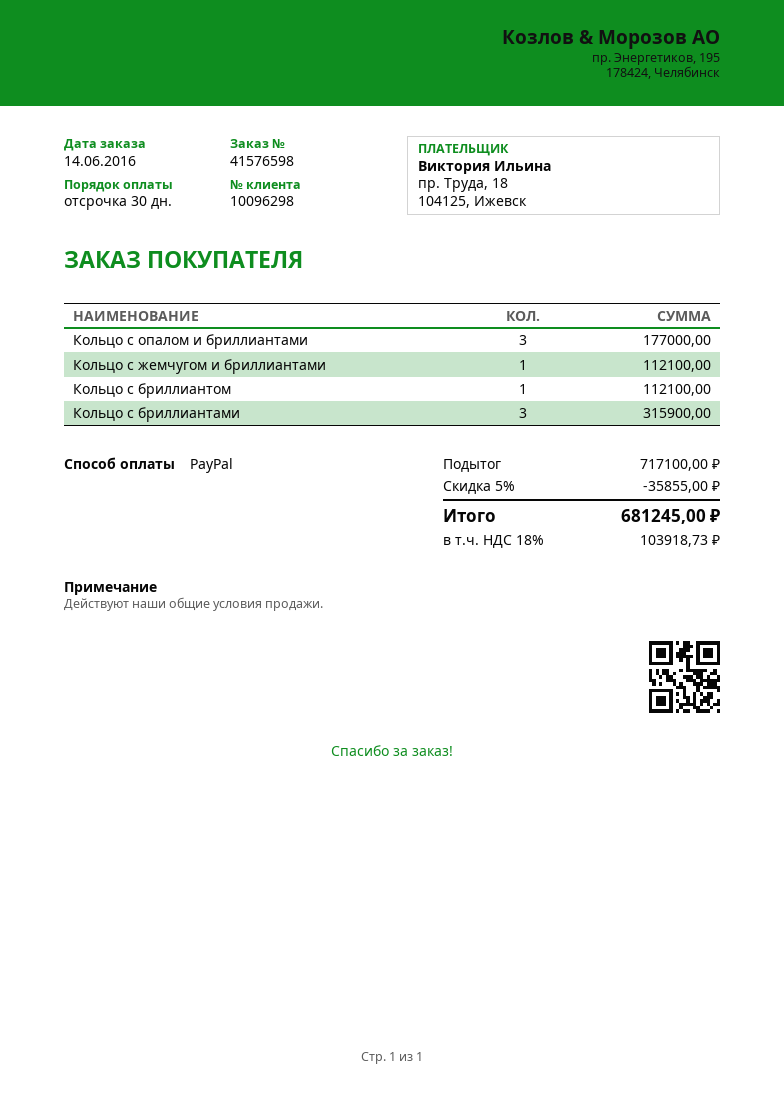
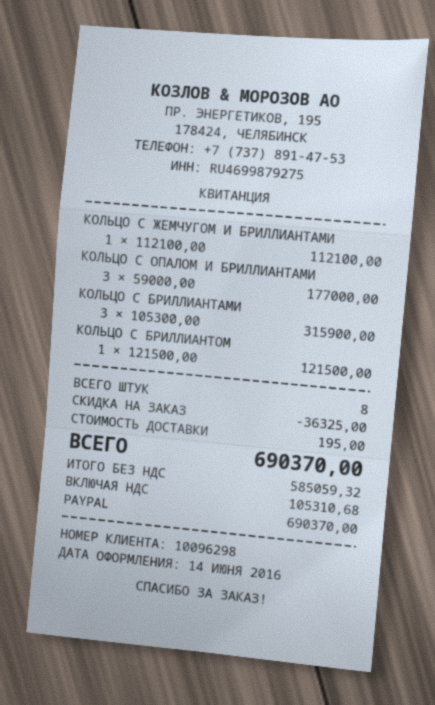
Кольцо с бриллиантом: 1 for 112100.00 -> 1 for 121500.00
discount: 35855.00 -> 36325.00
shipping: none -> 195.00
tax: 103918.73 -> 105310.68
total: 681245.00 -> 690370.00

